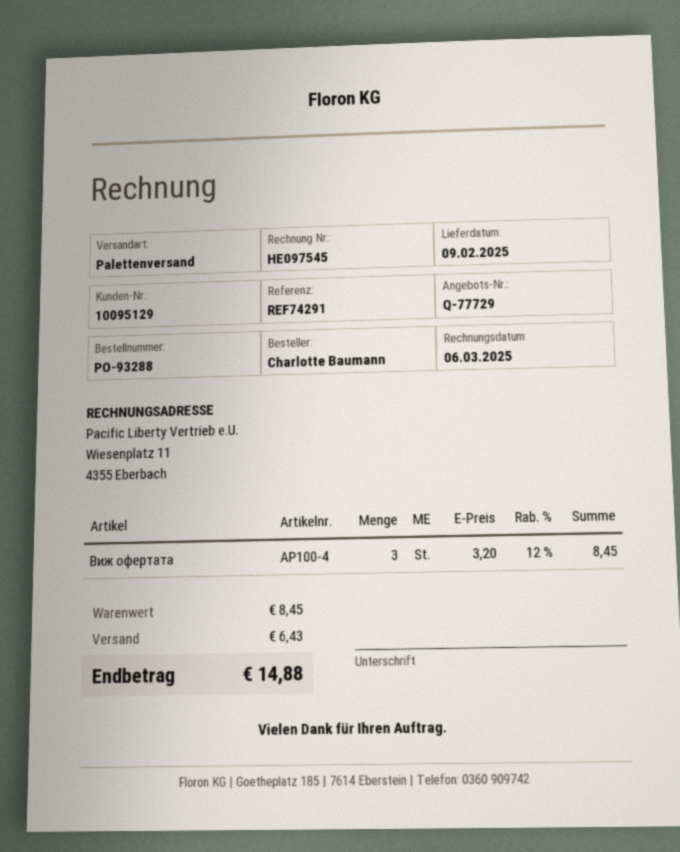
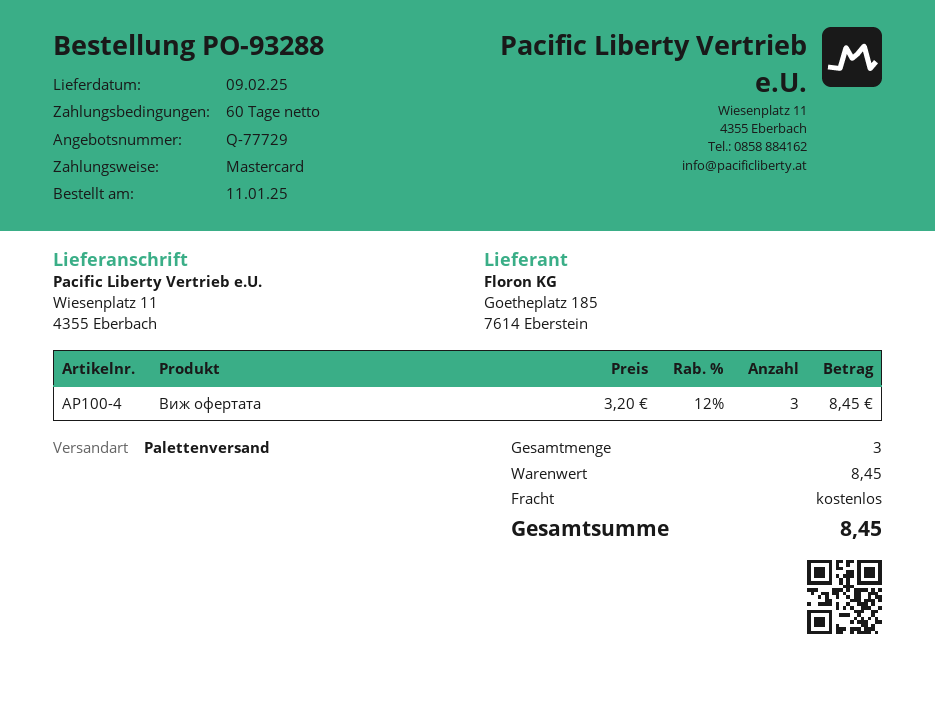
shipping: 6.43 -> 0.00
total: 14.88 -> 8.45

